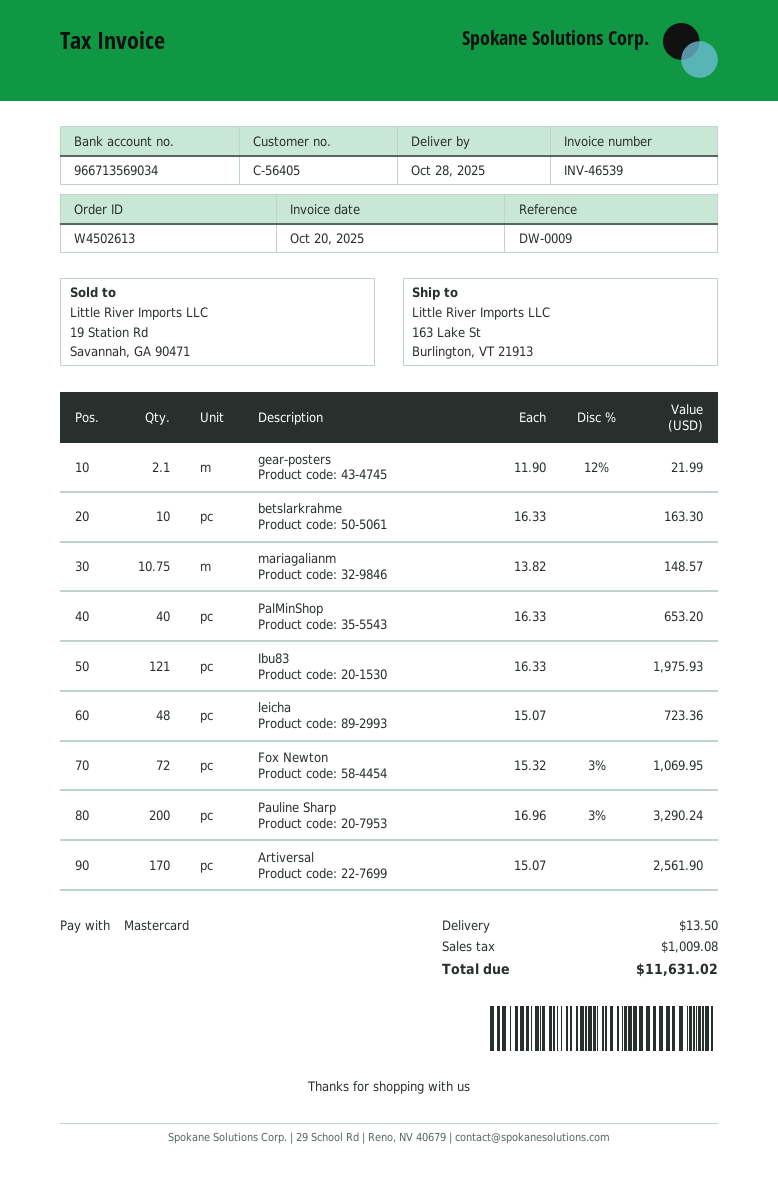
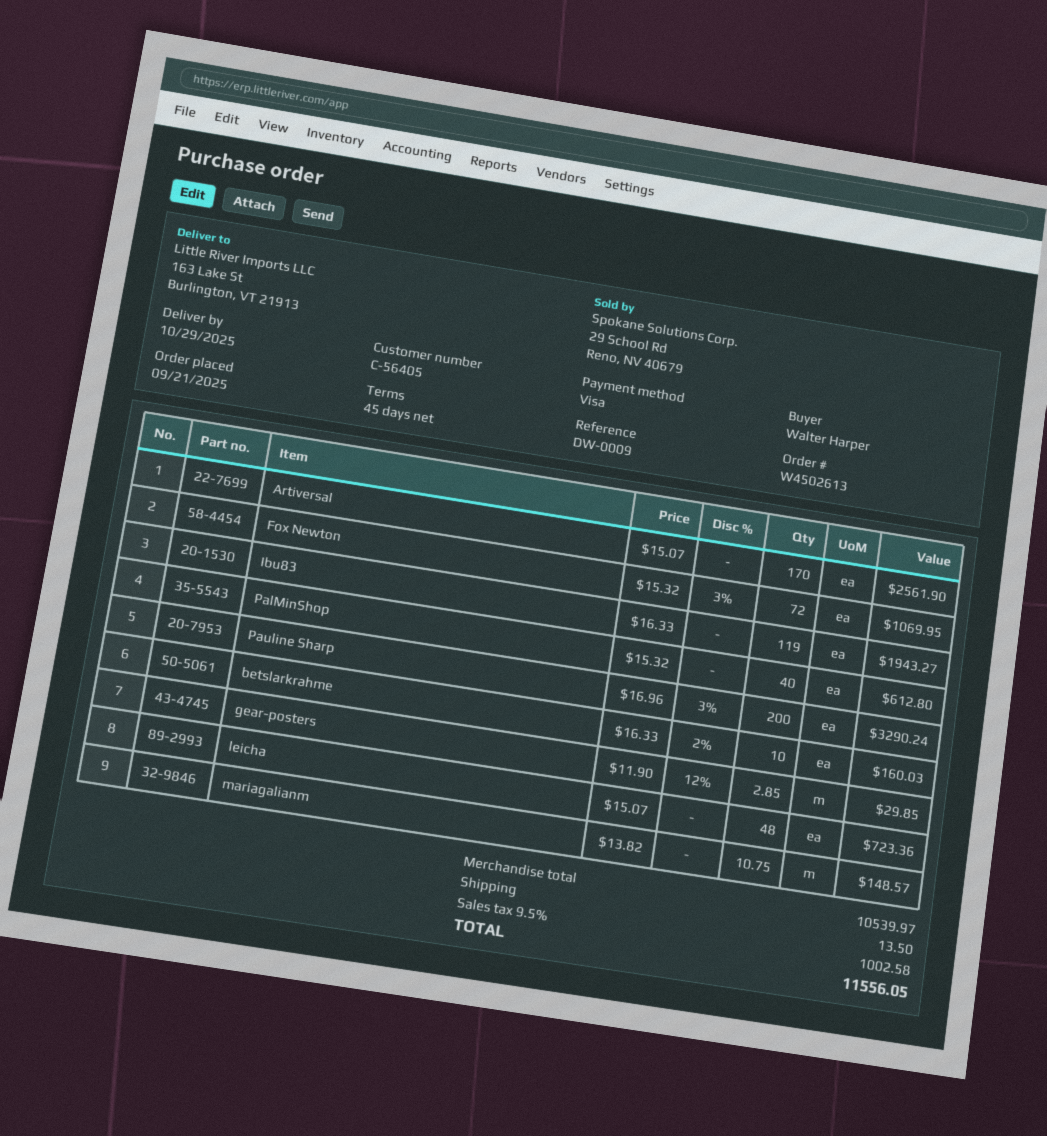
delivery date: 2025-10-28 -> 2025-10-29
payment method: Mastercard -> Visa
gear-posters: 2.1 x 11.90 - 12% = 21.99 -> 2.85 x 11.90 - 12% = 29.85
betslarkrahme: 10 x 16.33 = 163.30 -> 10 x 16.33 - 2% = 160.03
PalMinShop: 40 x 16.33 = 653.20 -> 40 x 15.32 = 612.80
Ibu83: 121 x 16.33 = 1975.93 -> 119 x 16.33 = 1943.27
tax: 1009.08 -> 1002.58
total: 11631.02 -> 11556.05

